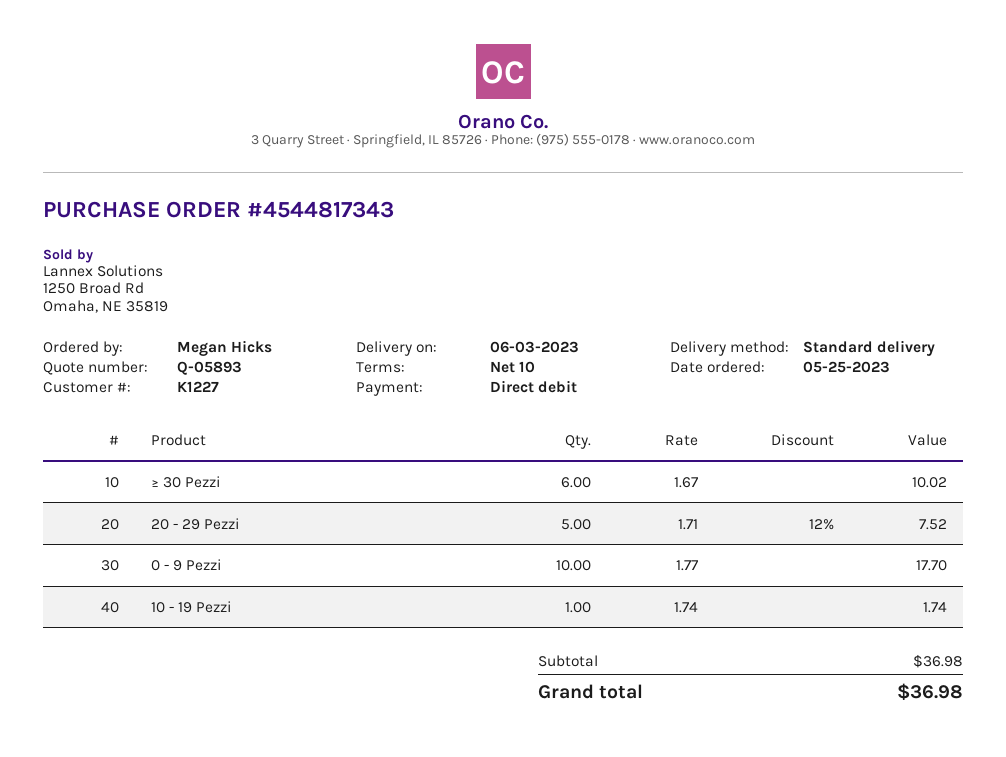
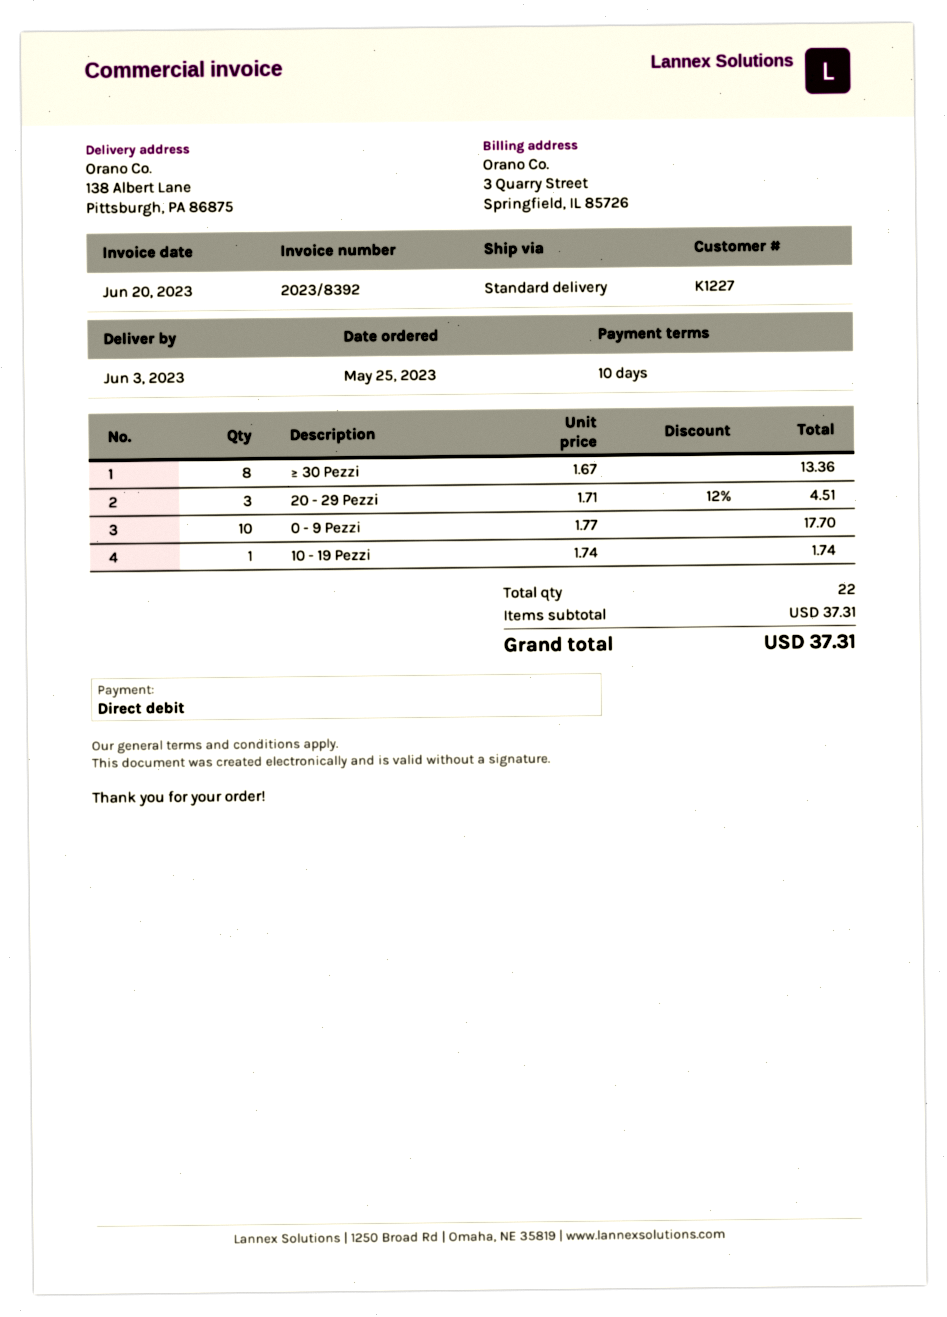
≥ 30 Pezzi: 6 x 1.67 = 10.02 -> 8 x 1.67 = 13.36
20 - 29 Pezzi: 5 x 1.71 - 12% = 7.52 -> 3 x 1.71 - 12% = 4.51
subtotal: 36.98 -> 37.31
total: 36.98 -> 37.31

